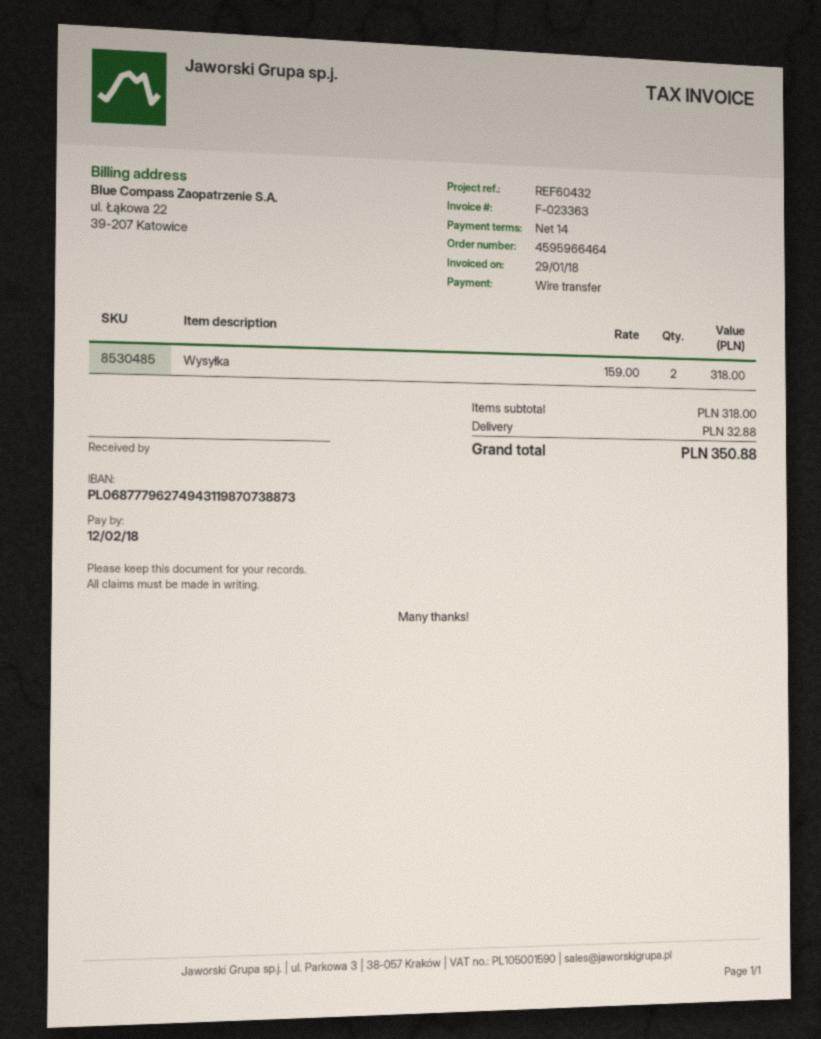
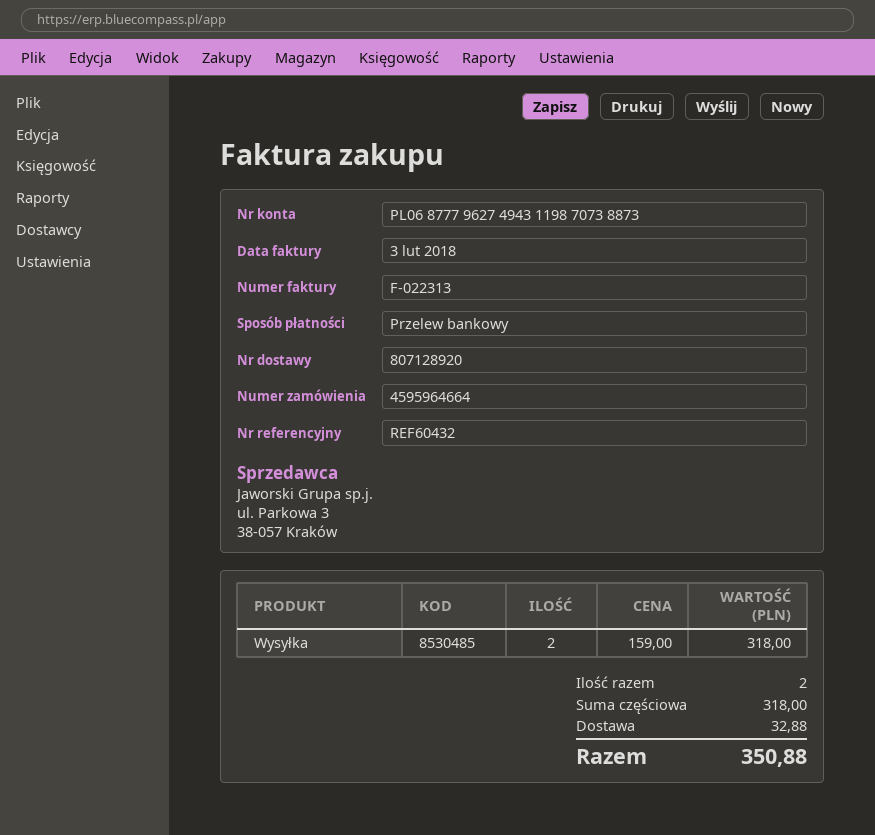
order number: 4595966464 -> 4595964664
invoice number: F-023363 -> F-022313
invoice date: 2018-01-29 -> 2018-02-03

